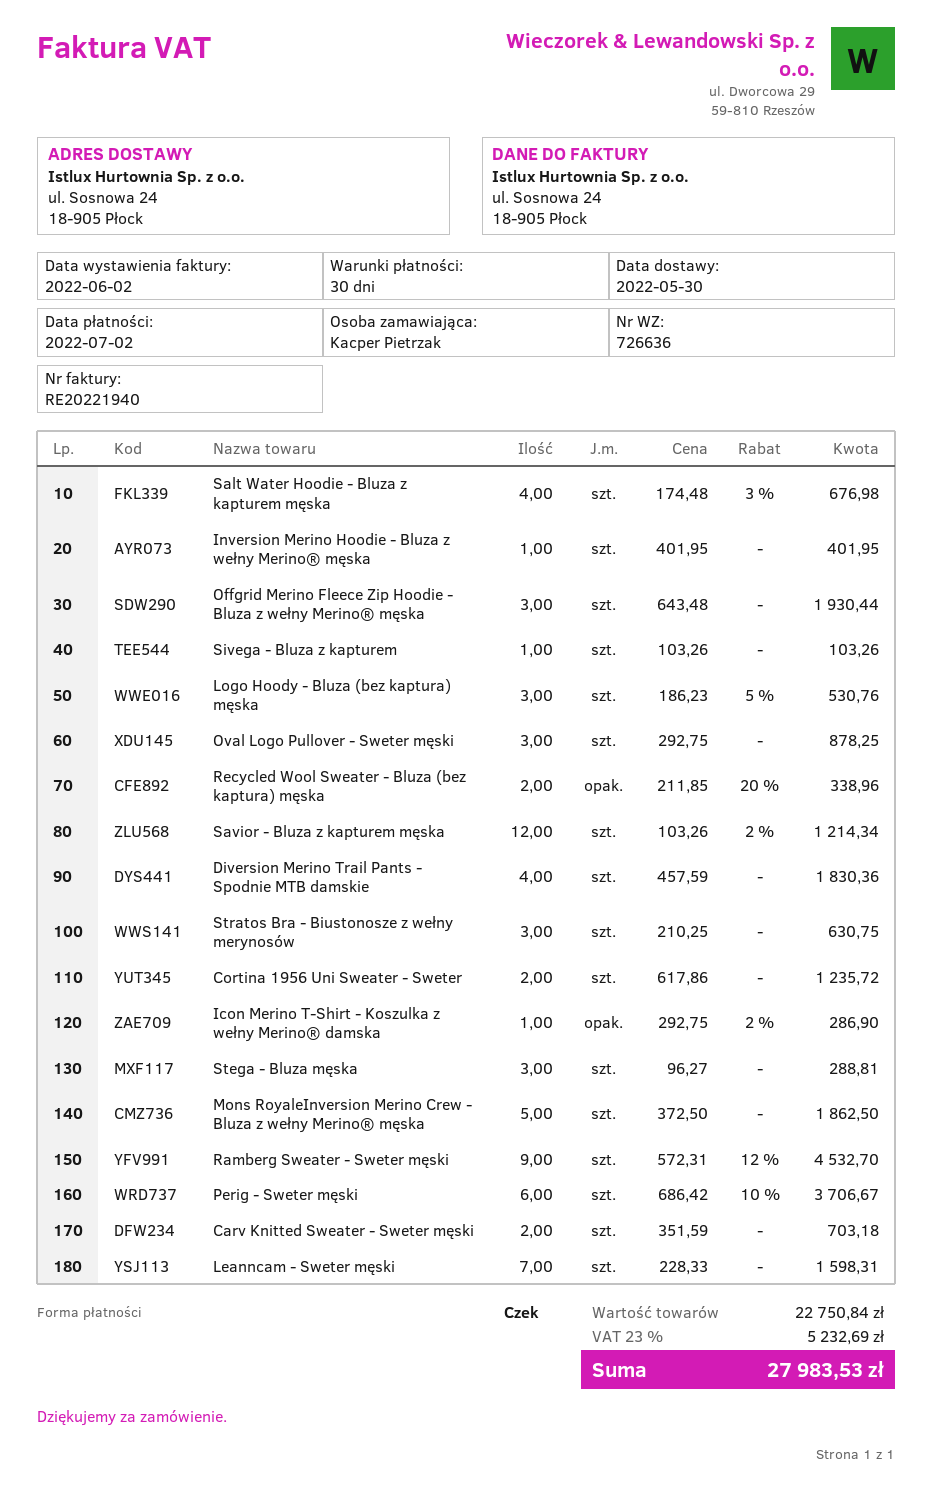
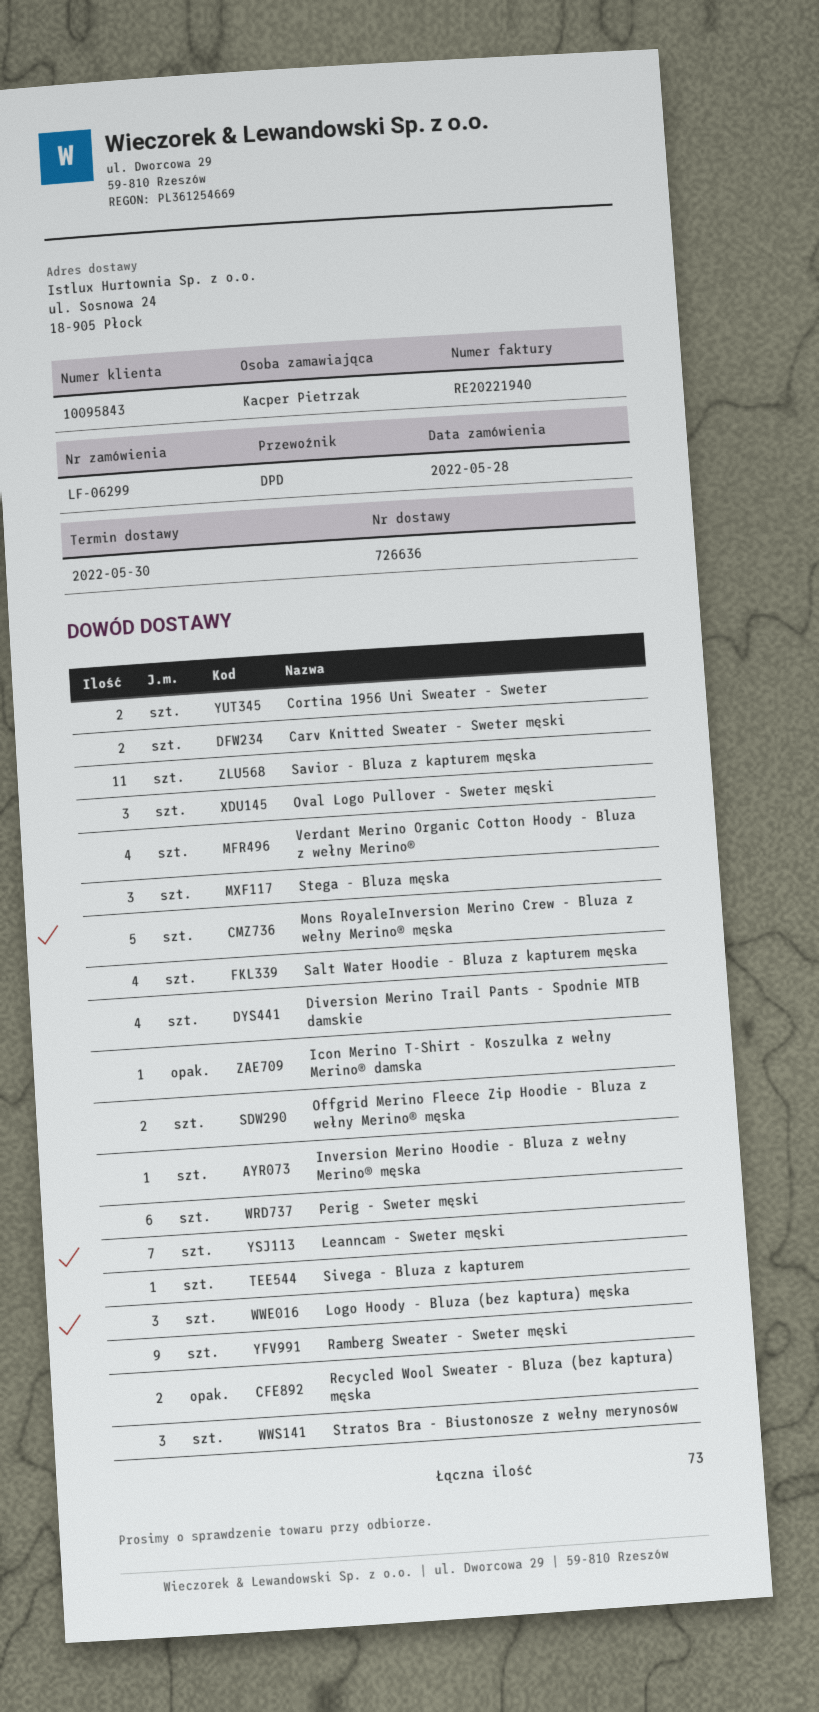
Offgrid Merino Fleece Zip Hoodie - Bluza z wełny Merino® męska: 3 -> 2
Savior - Bluza z kapturem męska: 12 -> 11
Verdant Merino Organic Cotton Hoody - Bluza z wełny Merino®: none -> 4

